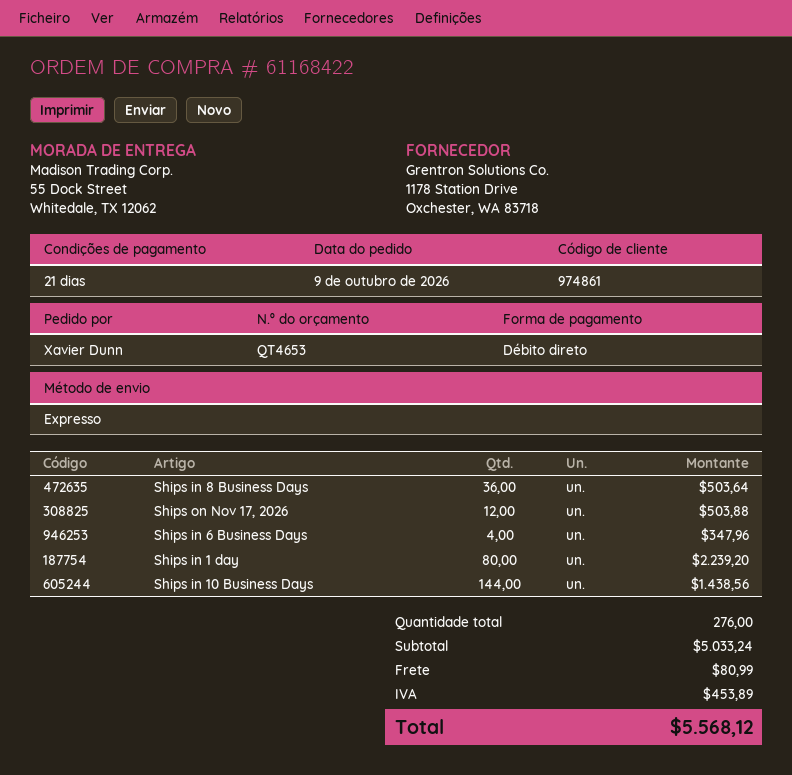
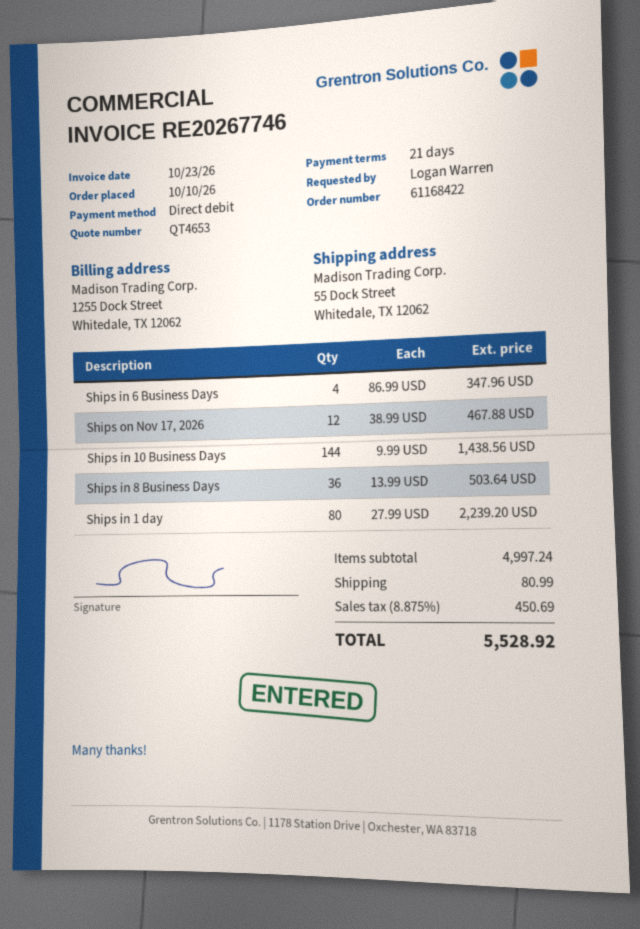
order date: 2026-10-09 -> 2026-10-10
ordered by: Xavier Dunn -> Logan Warren
Ships on Nov 17, 2026: 12 for 503.88 -> 12 for 467.88
subtotal: 5033.24 -> 4997.24
tax: 453.89 -> 450.69
total: 5568.12 -> 5528.92

